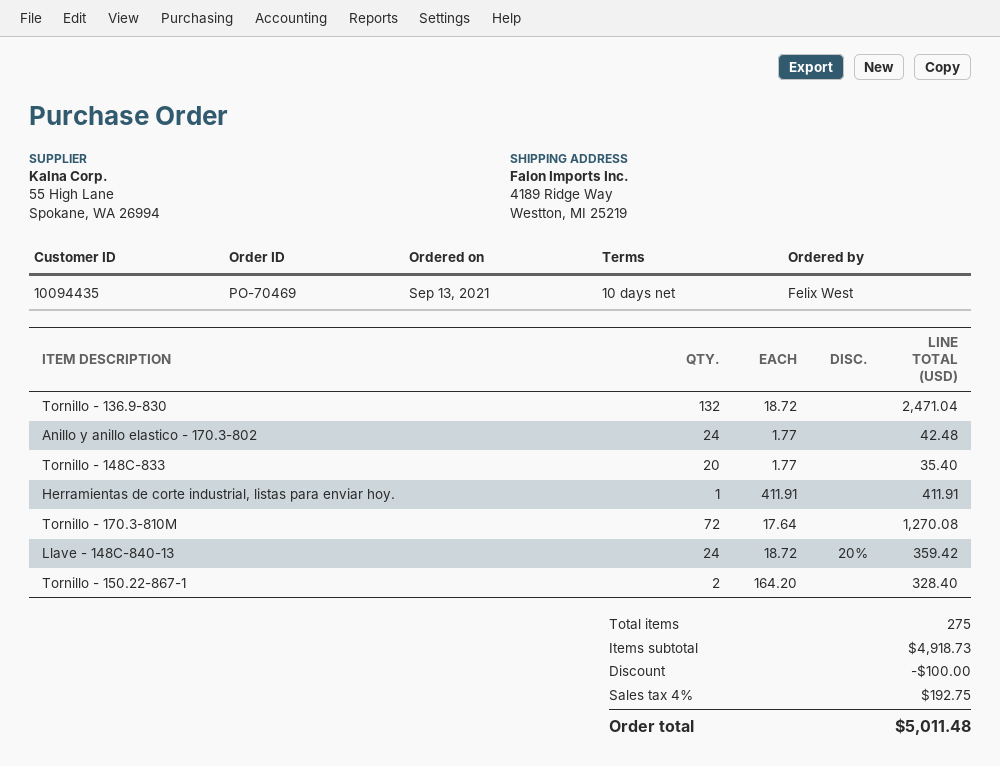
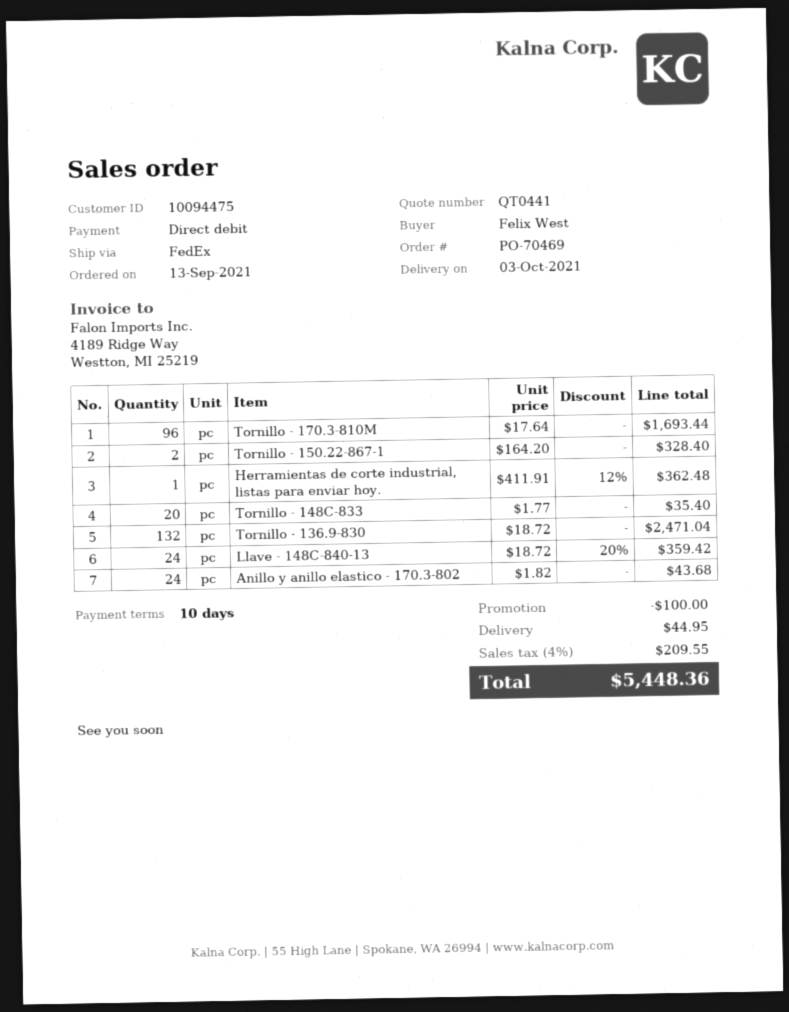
customer number: 10094435 -> 10094475
Anillo y anillo elastico - 170.3-802: 24 x 1.77 = 42.48 -> 24 x 1.82 = 43.68
Herramientas de corte industrial, listas para enviar hoy.: 1 x 411.91 = 411.91 -> 1 x 411.91 - 12% = 362.48
Tornillo - 170.3-810M: 72 x 17.64 = 1270.08 -> 96 x 17.64 = 1693.44
shipping: none -> 44.95
tax: 4% = 192.75 -> 4% = 209.55
total: 5011.48 -> 5448.36

